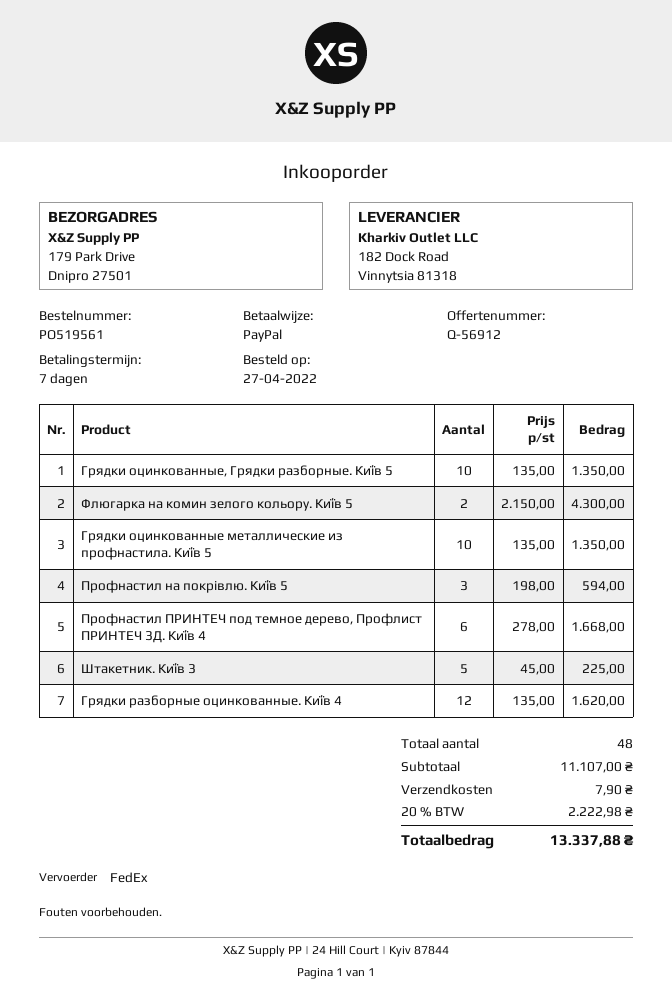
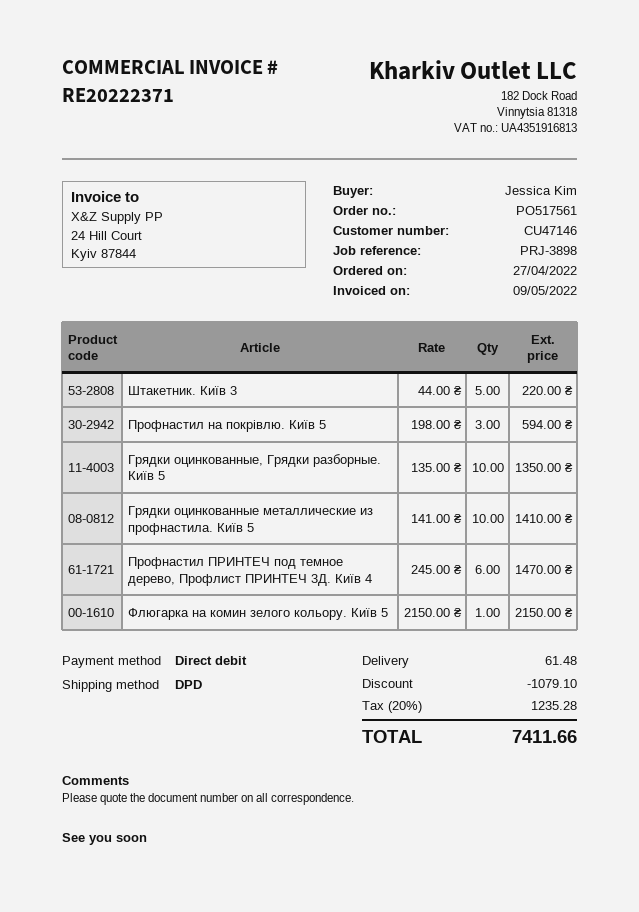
order number: PO519561 -> PO517561
payment method: PayPal -> direct debit
shipping method: FedEx -> DPD
Флюгарка на комин зелого кольору. Київ 5: 2 x 2150.00 = 4300.00 -> 1 x 2150.00 = 2150.00
Грядки оцинкованные металлические из профнастила. Київ 5: 10 x 135.00 = 1350.00 -> 10 x 141.00 = 1410.00
Профнастил ПРИНТЕЧ под темное дерево, Профлист ПРИНТЕЧ 3Д. Київ 4: 6 x 278.00 = 1668.00 -> 6 x 245.00 = 1470.00
Штакетник. Київ 3: 5 x 45.00 = 225.00 -> 5 x 44.00 = 220.00
Грядки разборные оцинкованные. Київ 4: 12 x 135.00 = 1620.00 -> none
discount: none -> 1079.10
shipping: 7.90 -> 61.48
tax: 20% = 2222.98 -> 20% = 1235.28
total: 13337.88 -> 7411.66

